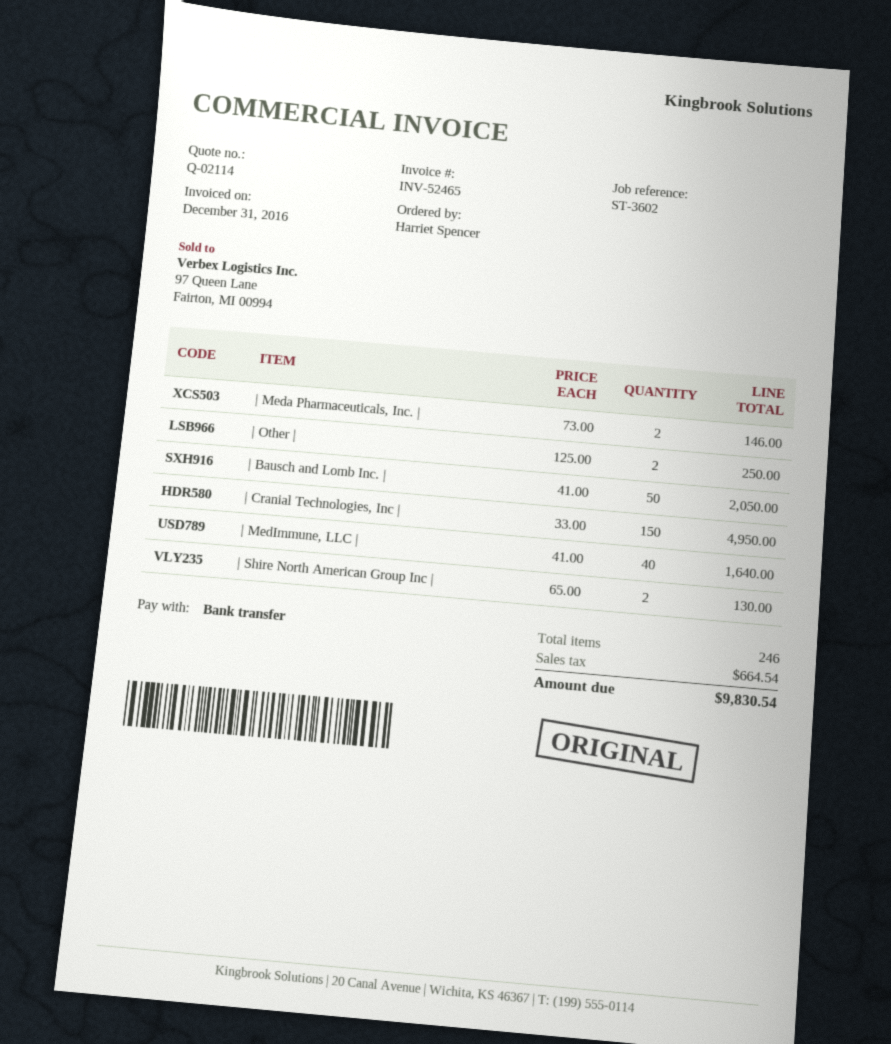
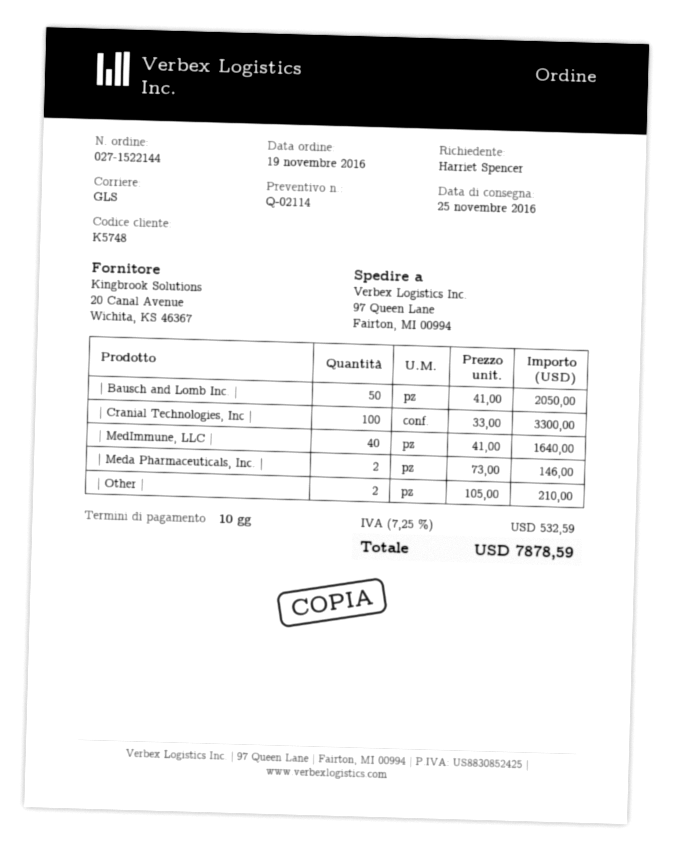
| Other |: 2 x 125.00 = 250.00 -> 2 x 105.00 = 210.00
| Cranial Technologies, Inc |: 150 x 33.00 = 4950.00 -> 100 x 33.00 = 3300.00
| Shire North American Group Inc |: 2 x 65.00 = 130.00 -> none
tax: 664.54 -> 532.59
total: 9830.54 -> 7878.59

